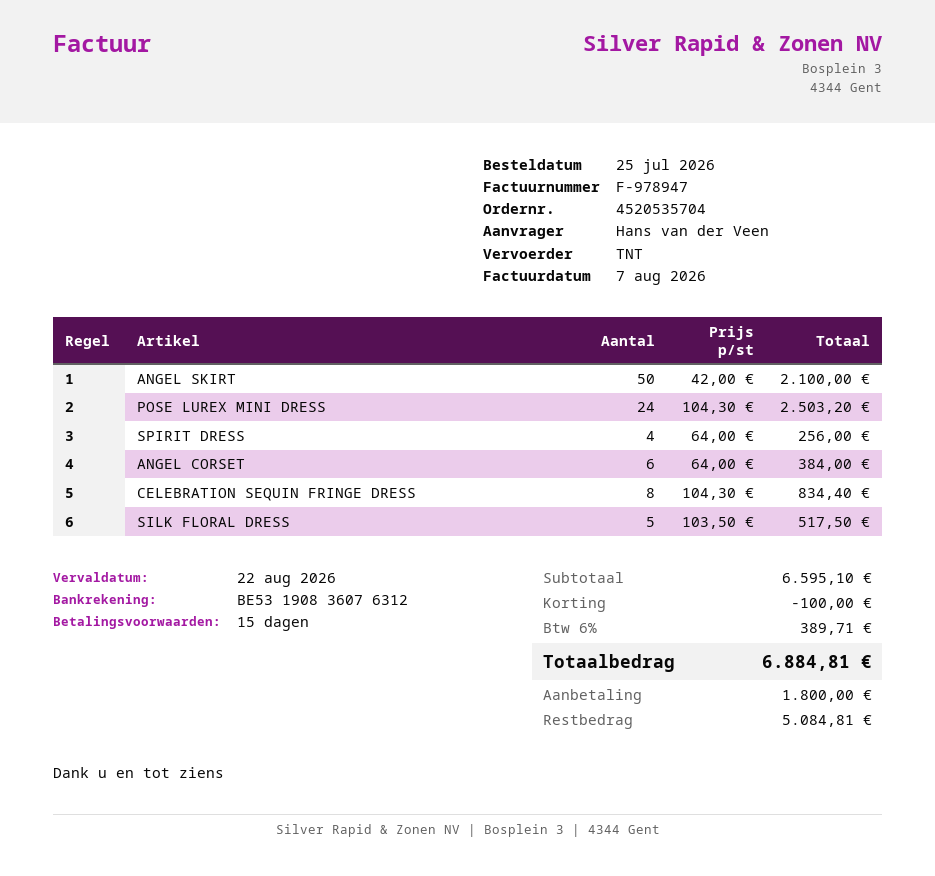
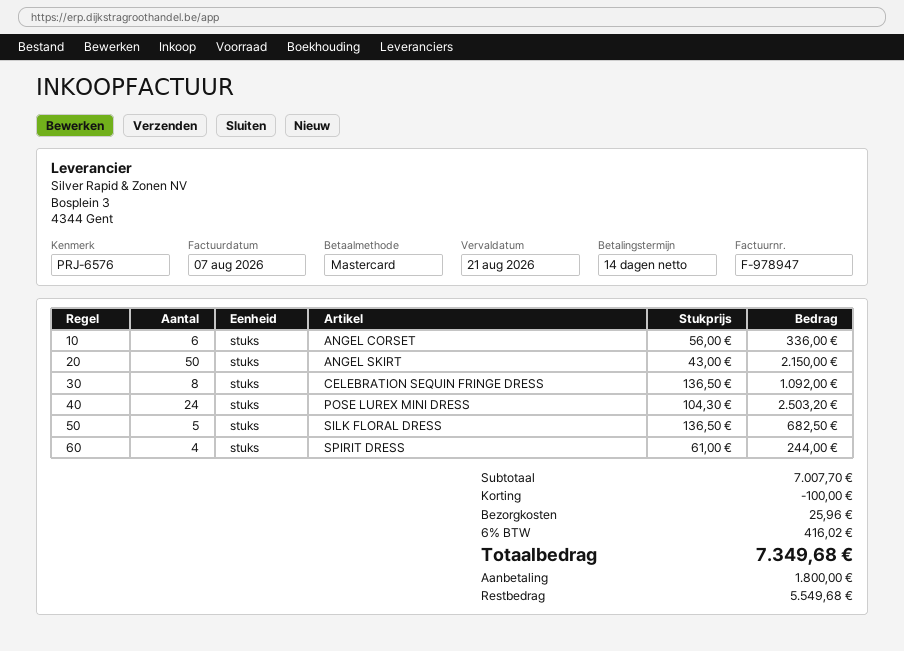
payment terms: 15 days -> 14 days
due date: 2026-08-22 -> 2026-08-21
ANGEL SKIRT: 50 x 42.00 = 2100.00 -> 50 x 43.00 = 2150.00
SPIRIT DRESS: 4 x 64.00 = 256.00 -> 4 x 61.00 = 244.00
ANGEL CORSET: 6 x 64.00 = 384.00 -> 6 x 56.00 = 336.00
CELEBRATION SEQUIN FRINGE DRESS: 8 x 104.30 = 834.40 -> 8 x 136.50 = 1092.00
SILK FLORAL DRESS: 5 x 103.50 = 517.50 -> 5 x 136.50 = 682.50
subtotal: 6595.10 -> 7007.70
shipping: none -> 25.96
tax: 6% = 389.71 -> 6% = 416.02
total: 6884.81 -> 7349.68
balance: 5084.81 -> 5549.68

